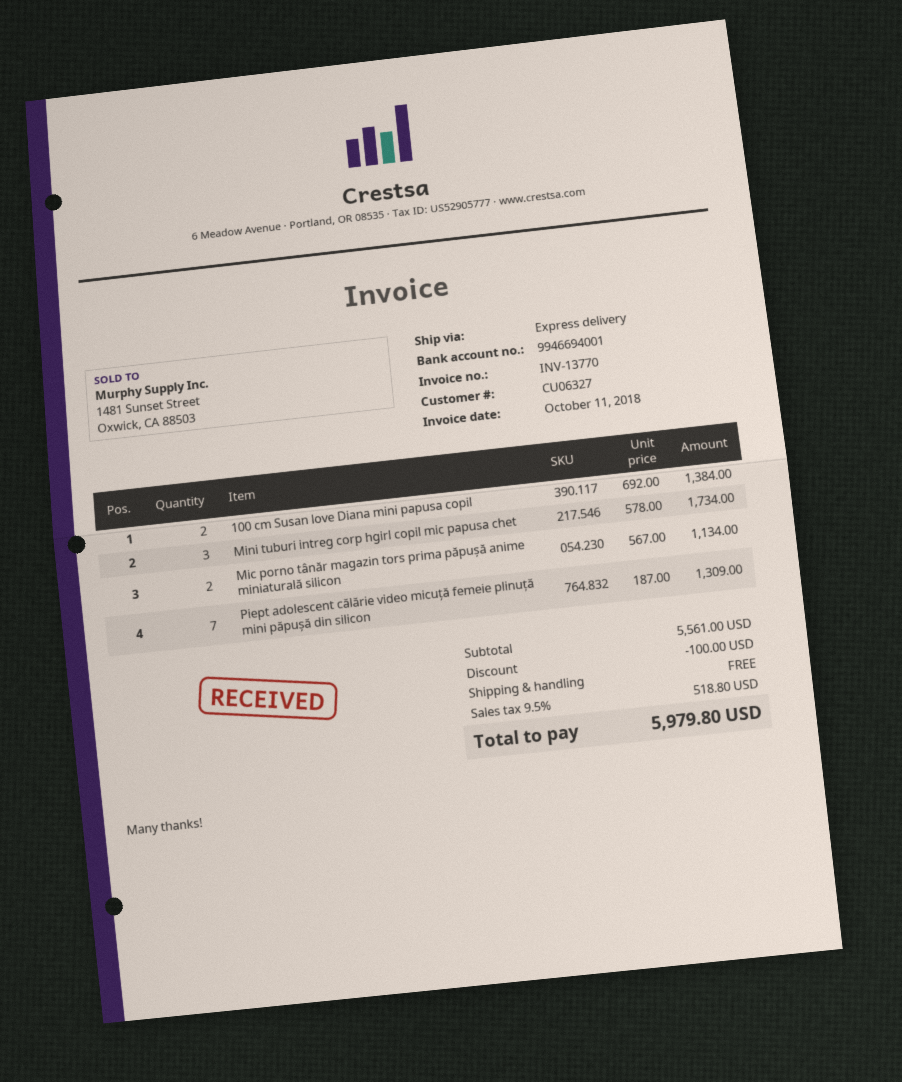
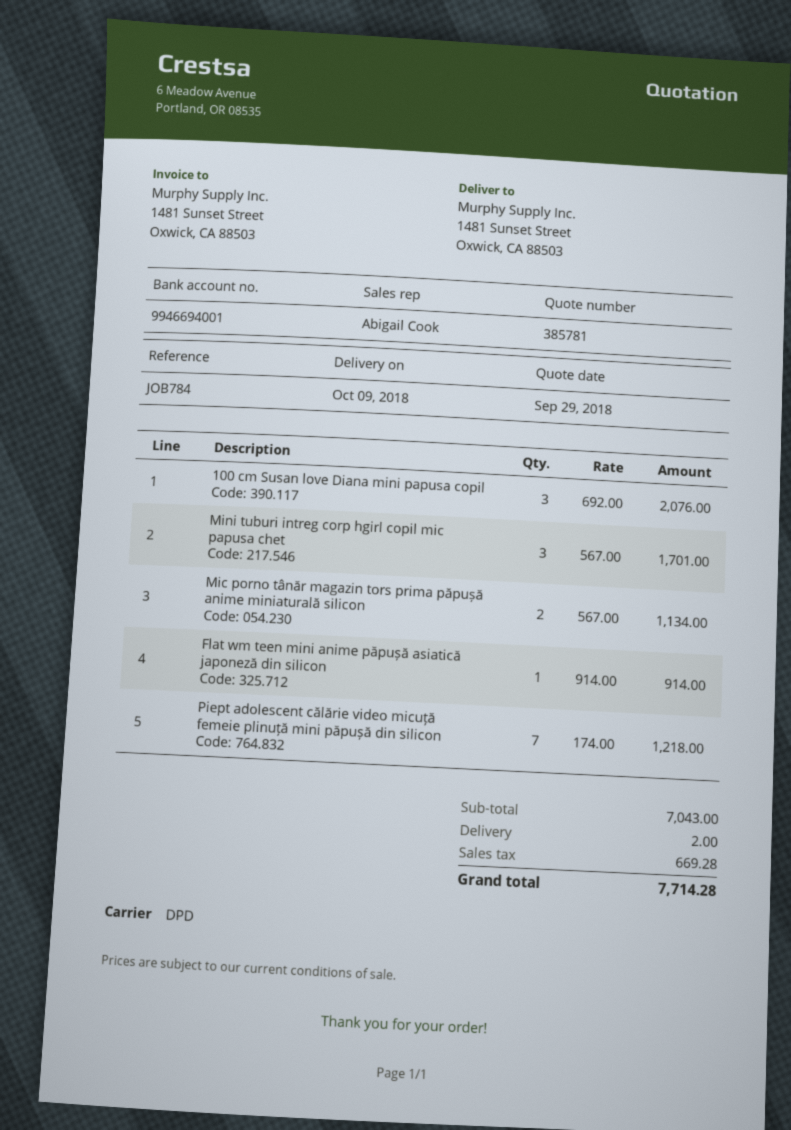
shipping method: express -> DPD
100 cm Susan love Diana mini papusa copil: 2 x 692.00 = 1384.00 -> 3 x 692.00 = 2076.00
Mini tuburi intreg corp hgirl copil mic papusa chet: 3 x 578.00 = 1734.00 -> 3 x 567.00 = 1701.00
Piept adolescent călărie video micuță femeie plinuță mini păpușă din silicon: 7 x 187.00 = 1309.00 -> 7 x 174.00 = 1218.00
Flat wm teen mini anime păpușă asiatică japoneză din silicon: none -> 1 x 914.00 = 914.00
subtotal: 5561.00 -> 7043.00
discount: 100.00 -> none
shipping: 0.00 -> 2.00
tax: 518.80 -> 669.28
total: 5979.80 -> 7714.28

